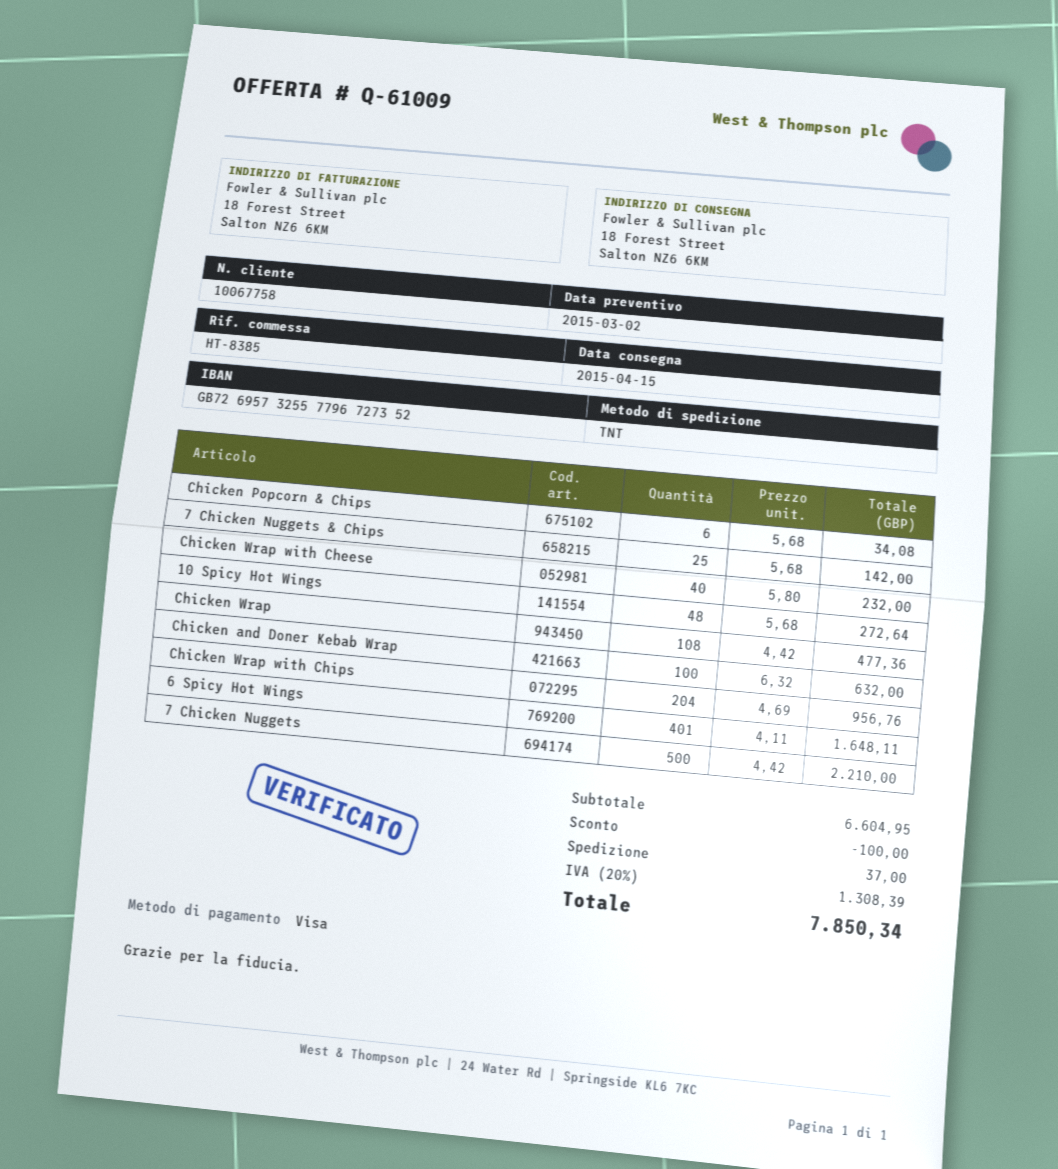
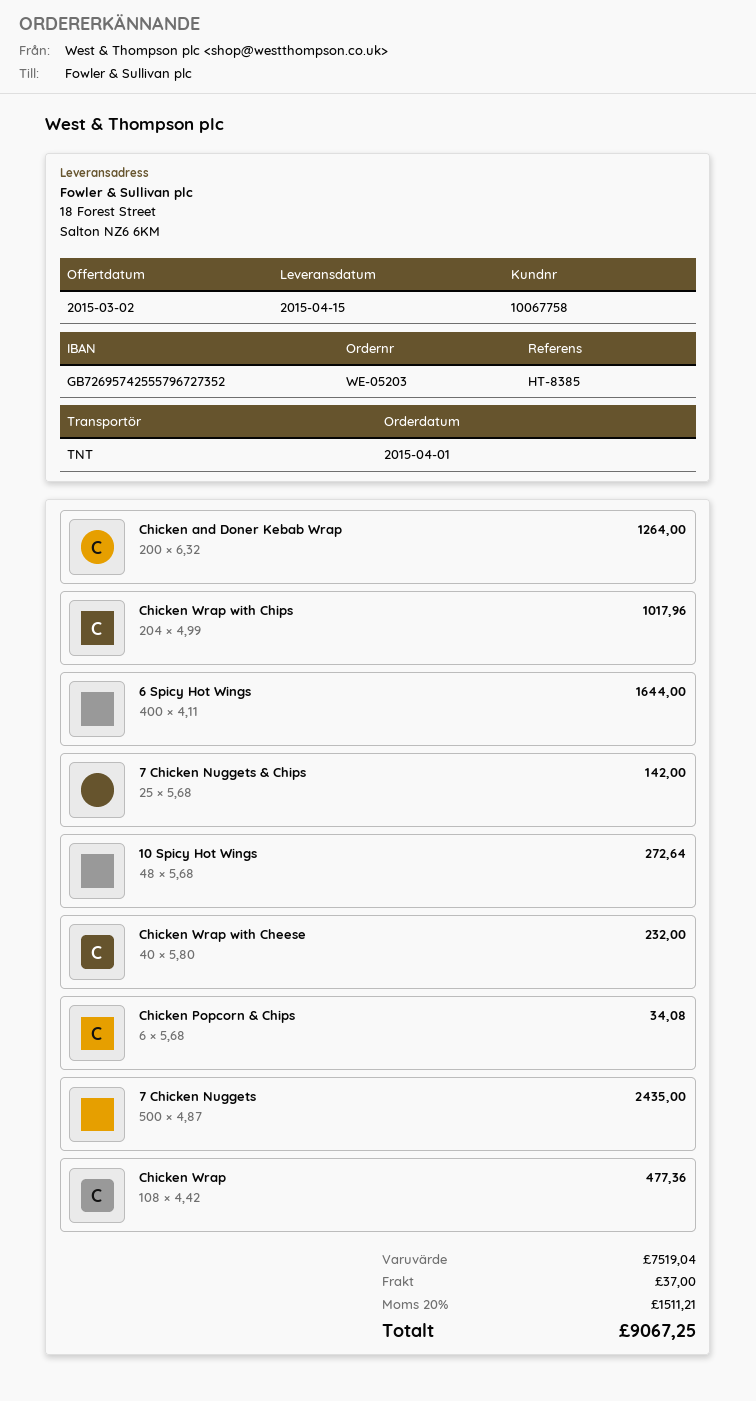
bank account: GB72695732557796727352 -> GB72695742555796727352
Chicken and Doner Kebab Wrap: 100 x 6.32 = 632.00 -> 200 x 6.32 = 1264.00
Chicken Wrap with Chips: 204 x 4.69 = 956.76 -> 204 x 4.99 = 1017.96
6 Spicy Hot Wings: 401 x 4.11 = 1648.11 -> 400 x 4.11 = 1644.00
7 Chicken Nuggets: 500 x 4.42 = 2210.00 -> 500 x 4.87 = 2435.00
subtotal: 6604.95 -> 7519.04
discount: 100.00 -> none
tax: 20% = 1308.39 -> 20% = 1511.21
total: 7850.34 -> 9067.25

